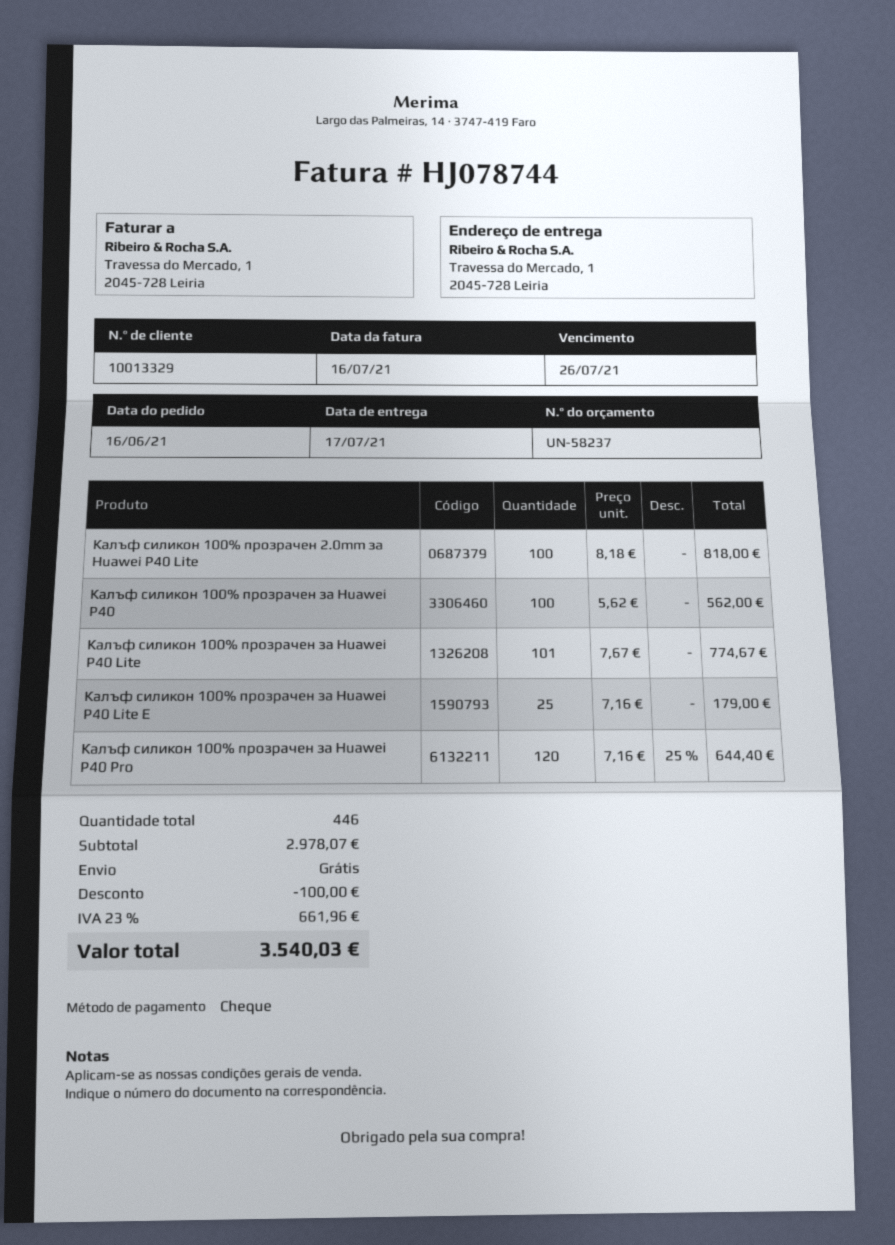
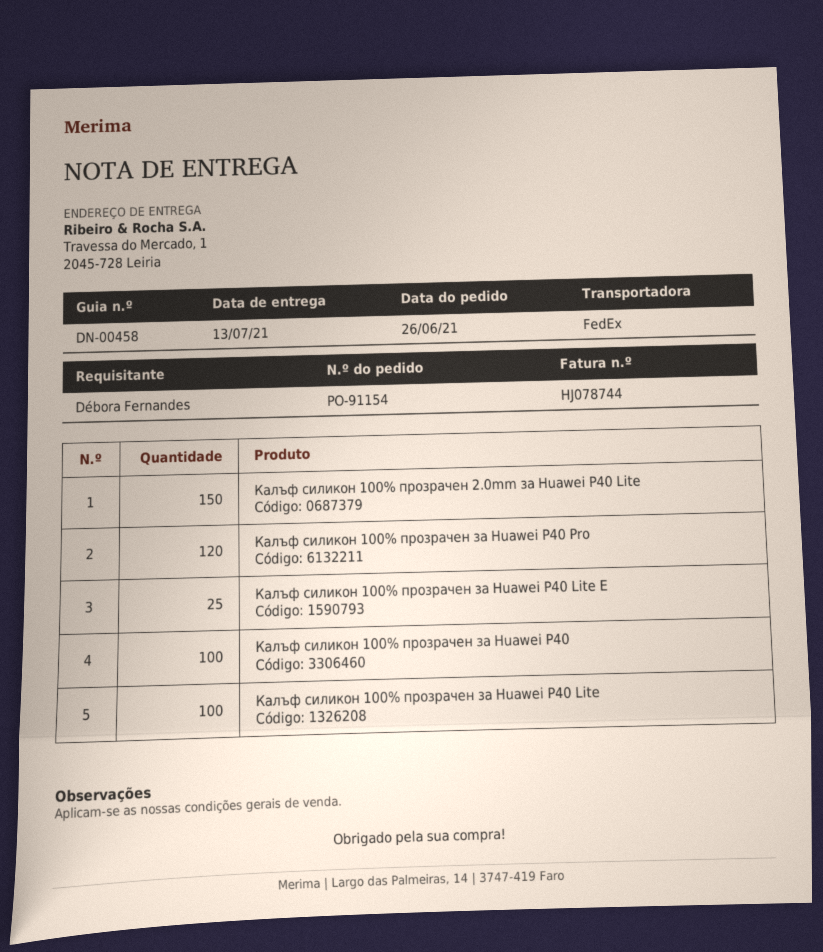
order date: 2021-06-16 -> 2021-06-26
delivery date: 2021-07-17 -> 2021-07-13
Калъф силикон 100% прозрачен 2.0mm за Huawei P40 Lite: 100 -> 150
Калъф силикон 100% прозрачен за Huawei P40 Lite: 101 -> 100

